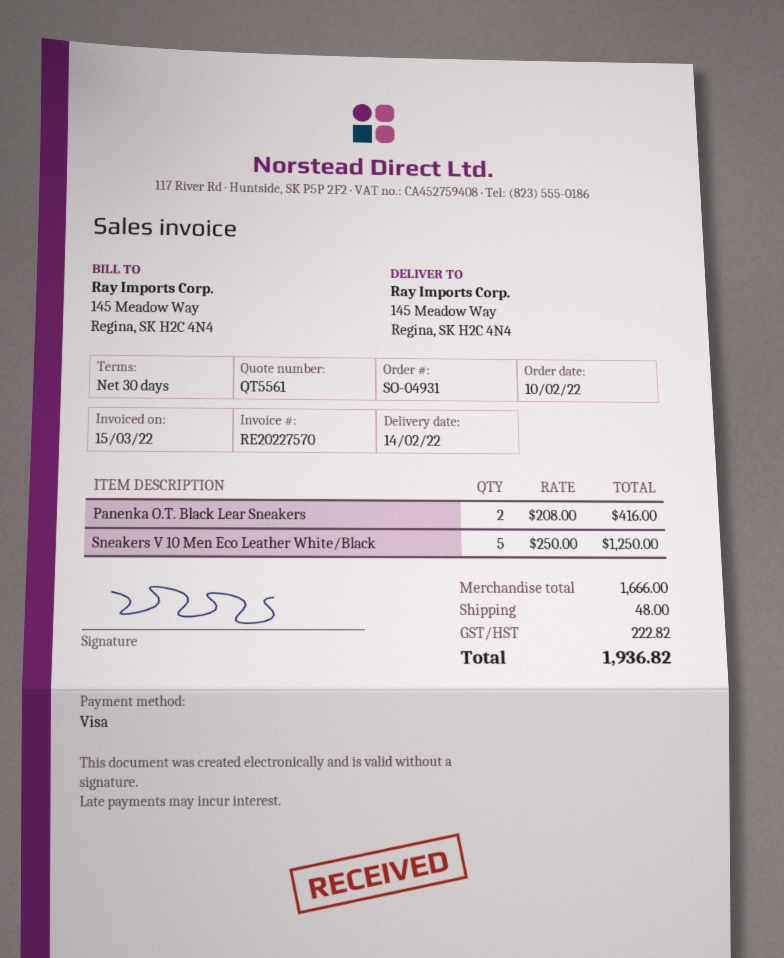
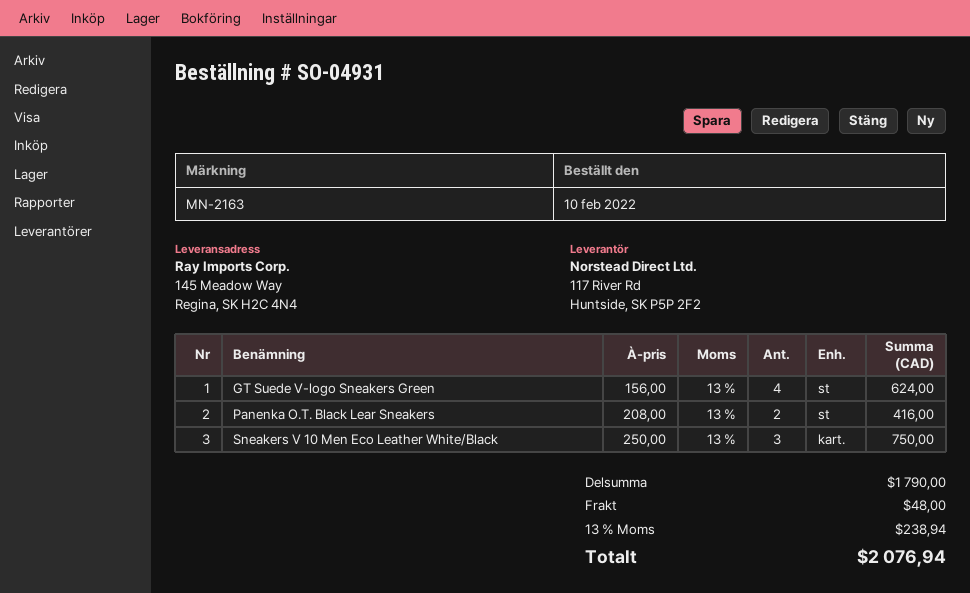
Sneakers V 10 Men Eco Leather White/Black: 5 x 250.00 = 1250.00 -> 3 x 250.00 = 750.00
GT Suede V-logo Sneakers Green: none -> 4 x 156.00 = 624.00
subtotal: 1666.00 -> 1790.00
tax: 222.82 -> 238.94
total: 1936.82 -> 2076.94

